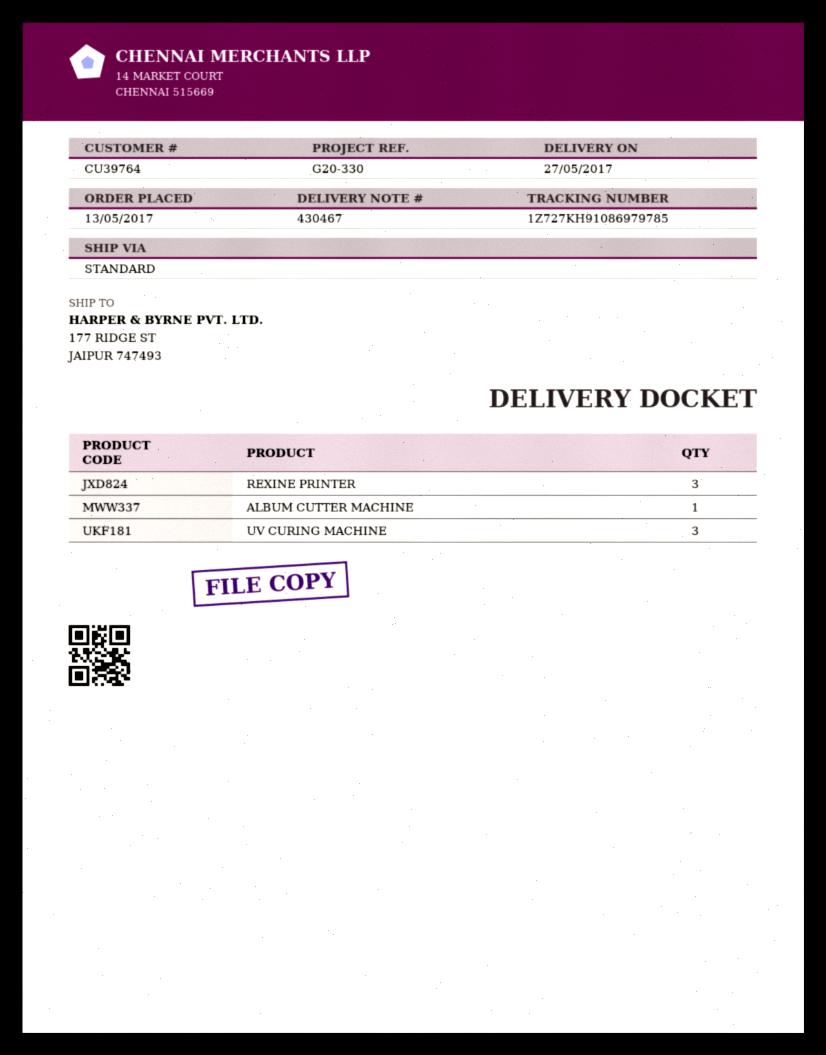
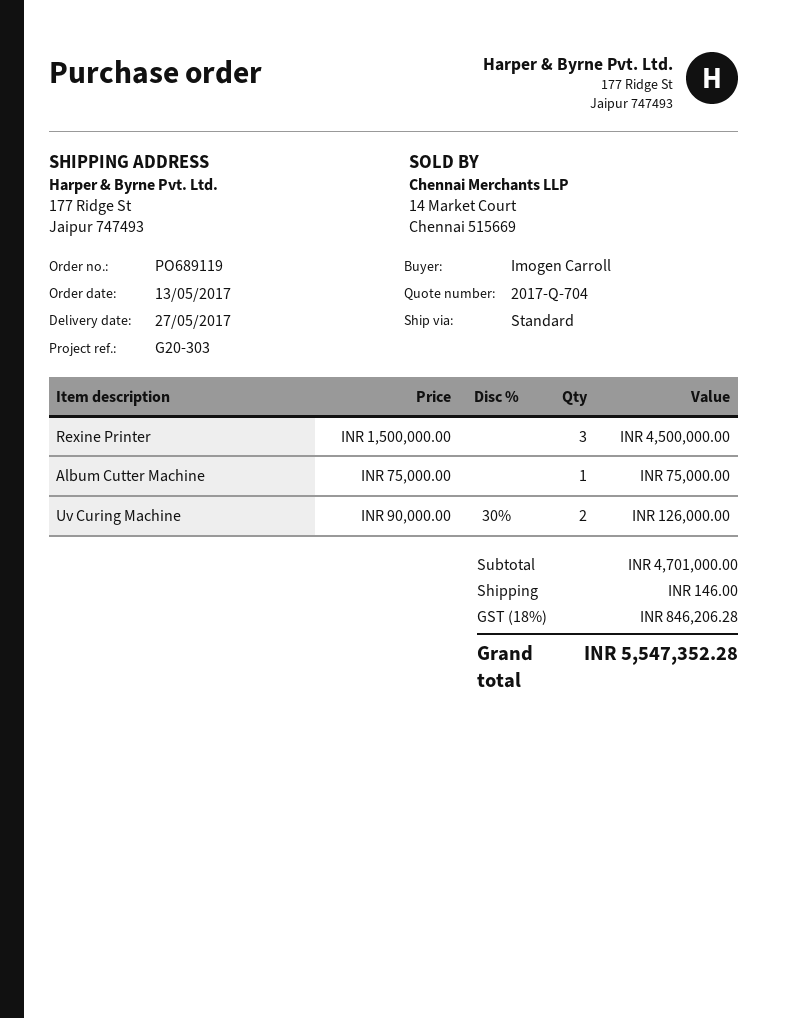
reference: G20-330 -> G20-303
UV CURING MACHINE: 3 -> 2

